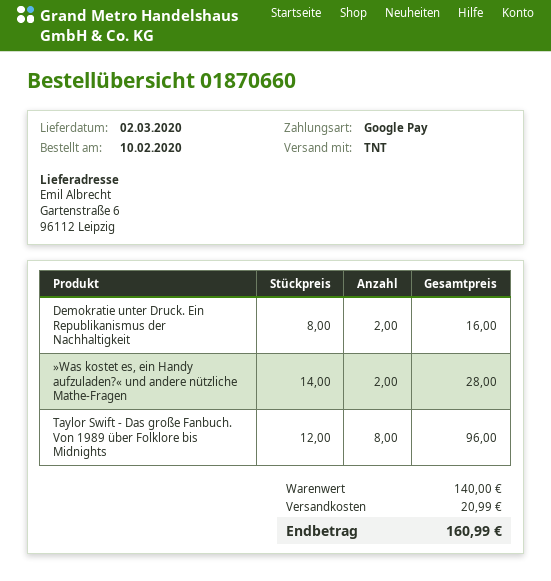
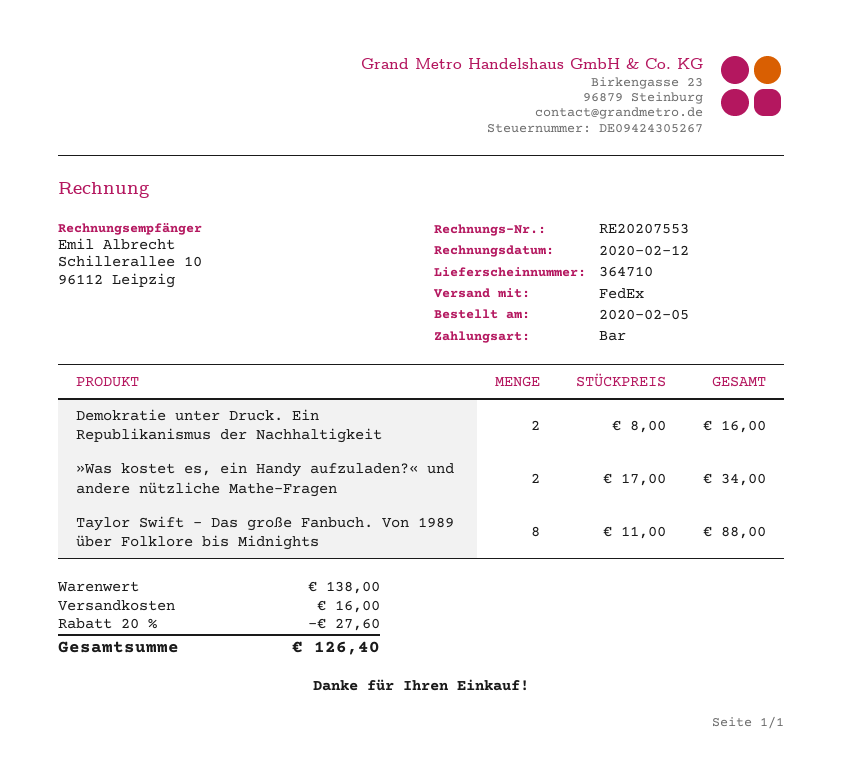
order date: 2020-02-10 -> 2020-02-05
payment method: Google Pay -> cash
shipping method: TNT -> FedEx
»Was kostet es, ein Handy aufzuladen?« und andere nützliche Mathe-Fragen: 2 x 14.00 = 28.00 -> 2 x 17.00 = 34.00
Taylor Swift - Das große Fanbuch. Von 1989 über Folklore bis Midnights: 8 x 12.00 = 96.00 -> 8 x 11.00 = 88.00
subtotal: 140.00 -> 138.00
discount: none -> 20% = 27.60
shipping: 20.99 -> 16.00
total: 160.99 -> 126.40

